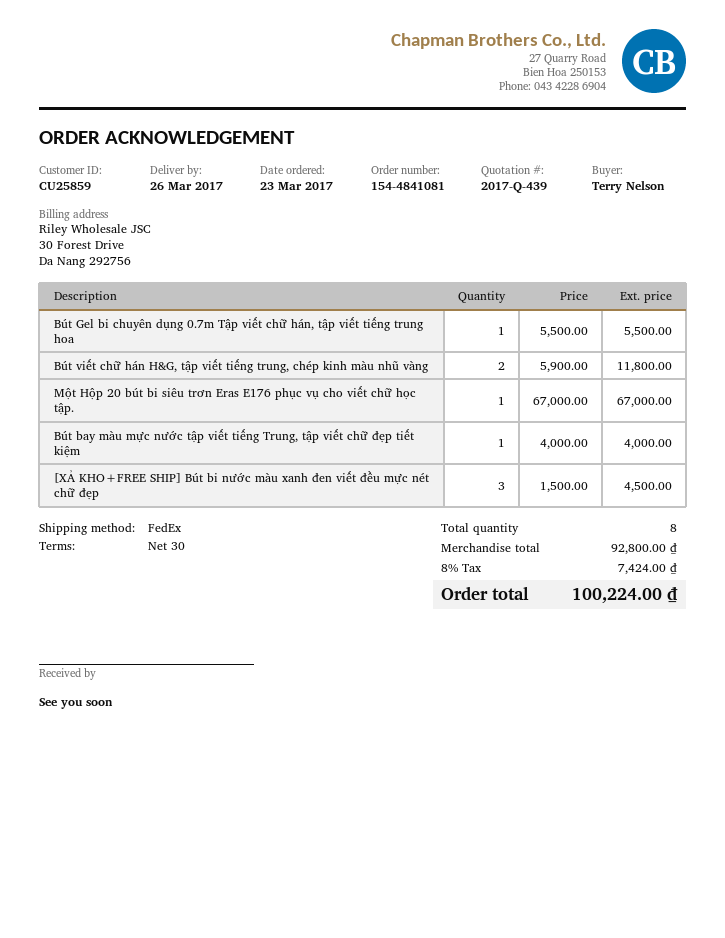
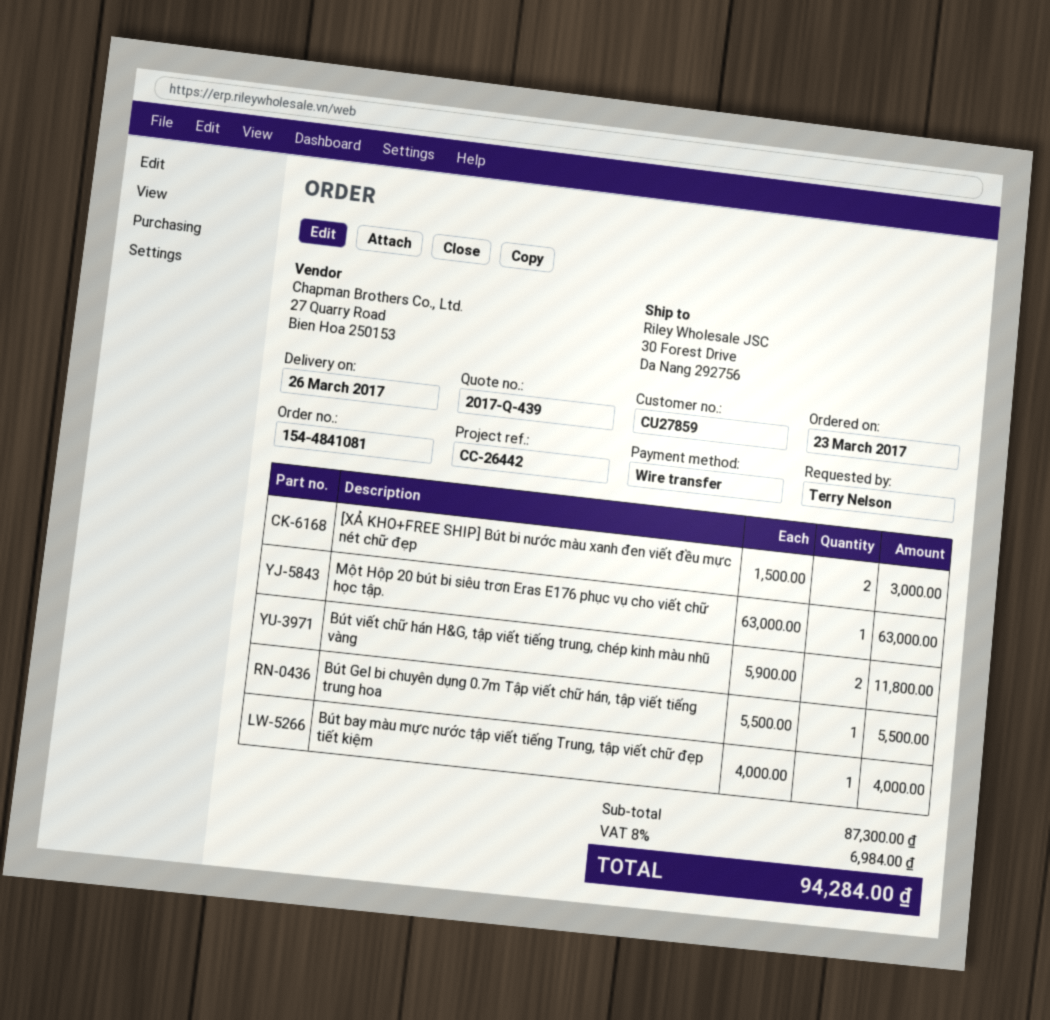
customer number: CU25859 -> CU27859
Một Hộp 20 bút bi siêu trơn Eras E176 phục vụ cho viết chữ học tập.: 1 x 67000.00 = 67000.00 -> 1 x 63000.00 = 63000.00
[XẢ KHO+FREE SHIP] Bút bi nước màu xanh đen viết đều mực nét chữ đẹp: 3 x 1500.00 = 4500.00 -> 2 x 1500.00 = 3000.00
subtotal: 92800.00 -> 87300.00
tax: 8% = 7424.00 -> 8% = 6984.00
total: 100224.00 -> 94284.00

